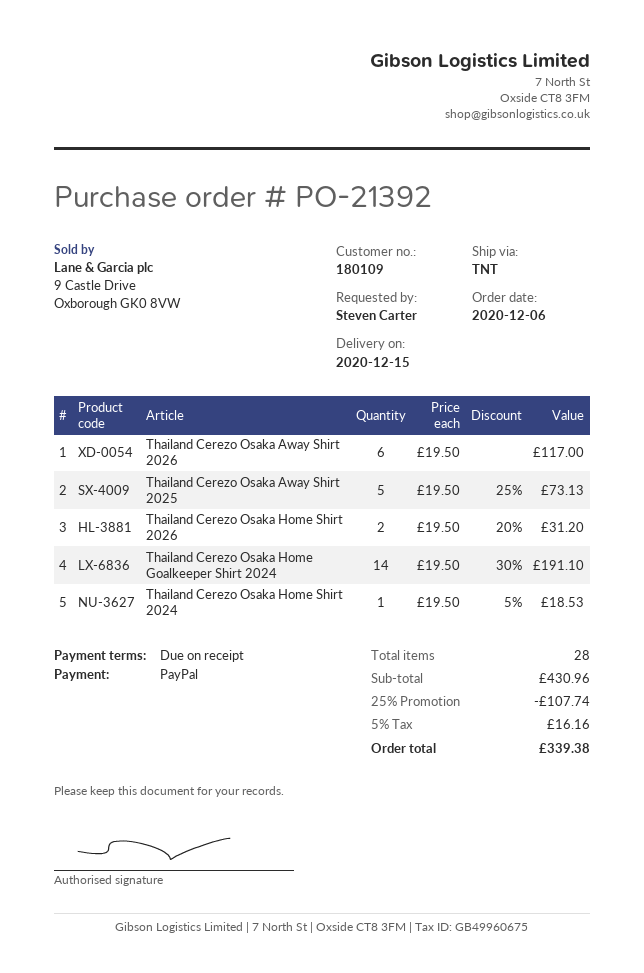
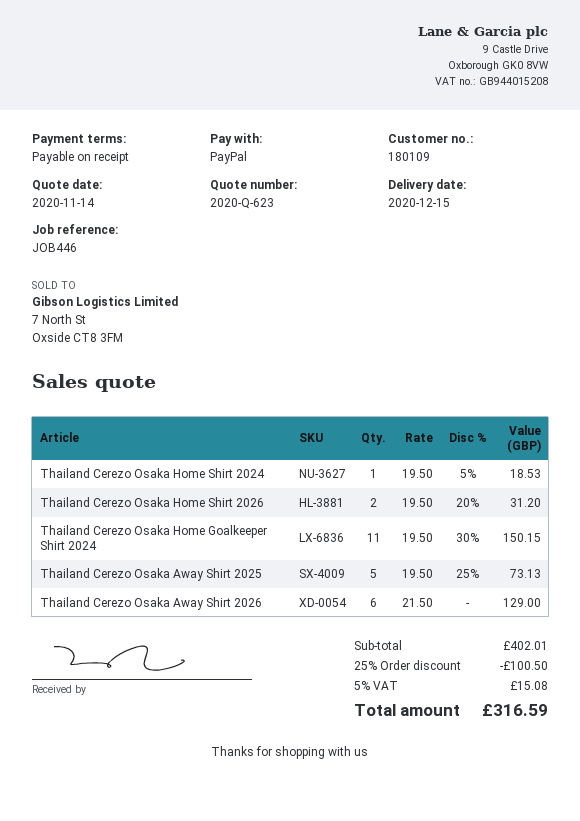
Thailand Cerezo Osaka Away Shirt 2026: 6 x 19.50 = 117.00 -> 6 x 21.50 = 129.00
Thailand Cerezo Osaka Home Goalkeeper Shirt 2024: 14 x 19.50 - 30% = 191.10 -> 11 x 19.50 - 30% = 150.15
subtotal: 430.96 -> 402.01
discount: 25% = 107.74 -> 25% = 100.50
tax: 5% = 16.16 -> 5% = 15.08
total: 339.38 -> 316.59

